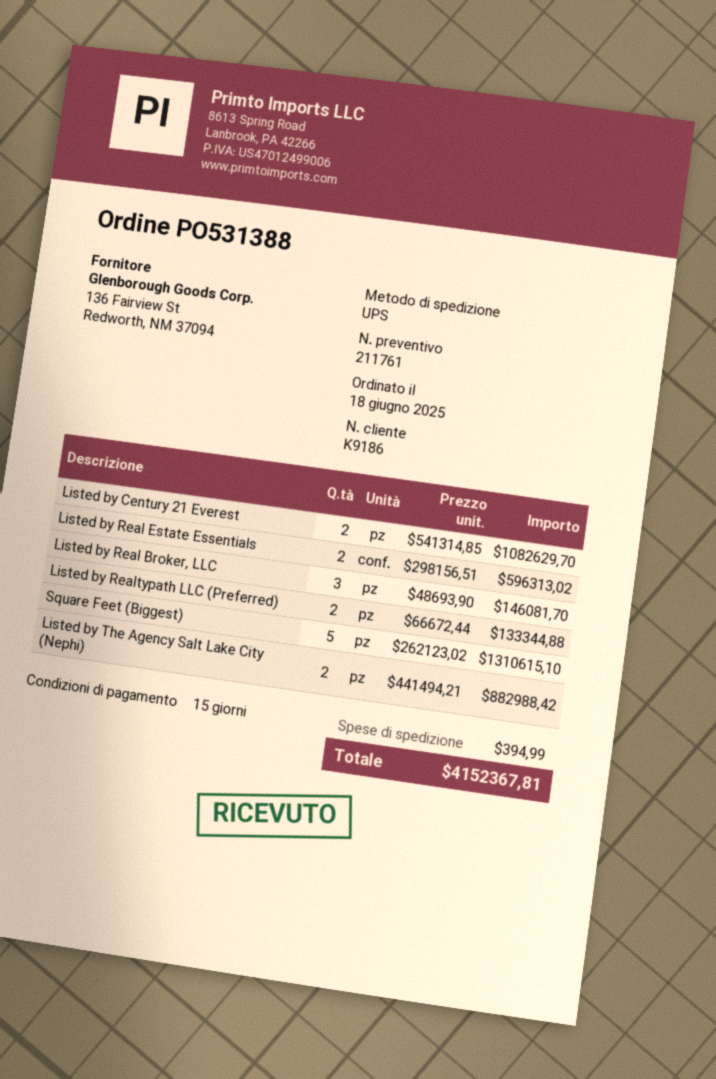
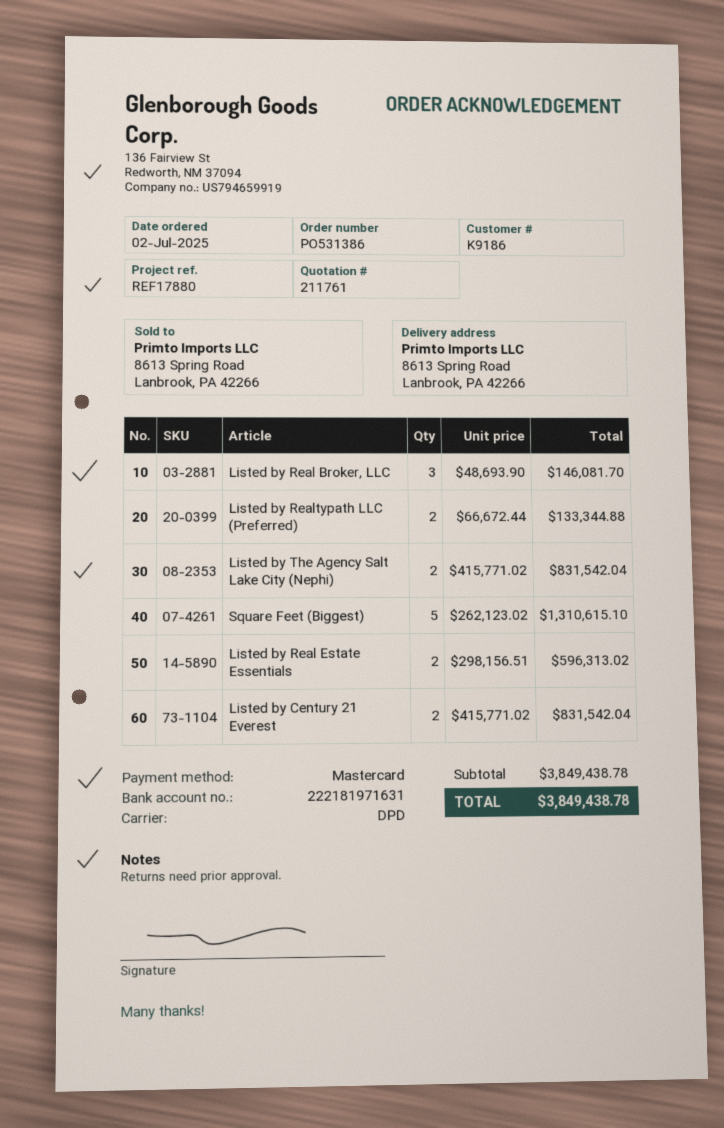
order number: PO531388 -> PO531386
order date: 2025-06-18 -> 2025-07-02
shipping method: UPS -> DPD
Listed by Century 21 Everest: 2 x 541314.85 = 1082629.70 -> 2 x 415771.02 = 831542.04
Listed by The Agency Salt Lake City (Nephi): 2 x 441494.21 = 882988.42 -> 2 x 415771.02 = 831542.04
shipping: 394.99 -> none
total: 4152367.81 -> 3849438.78

